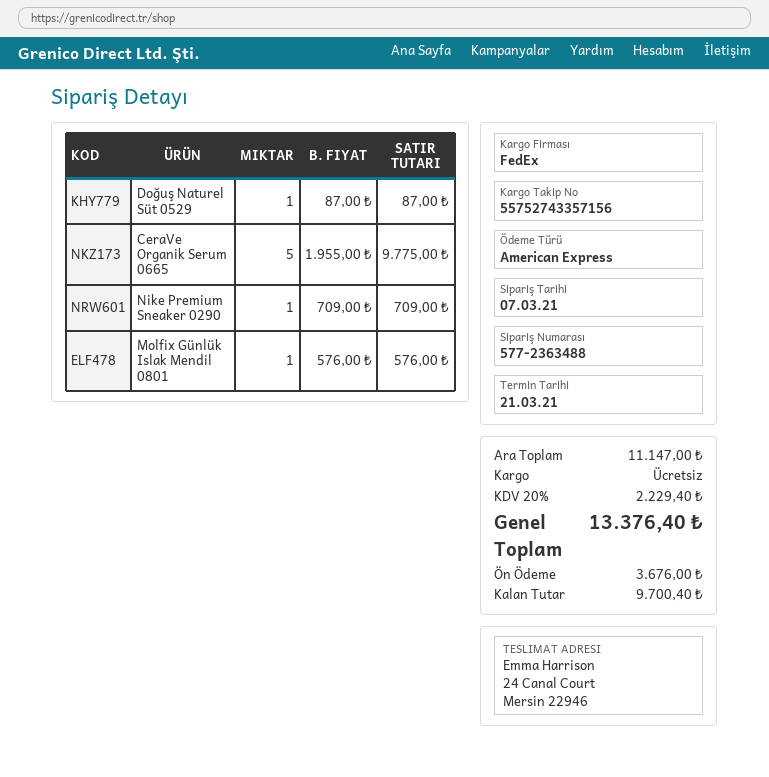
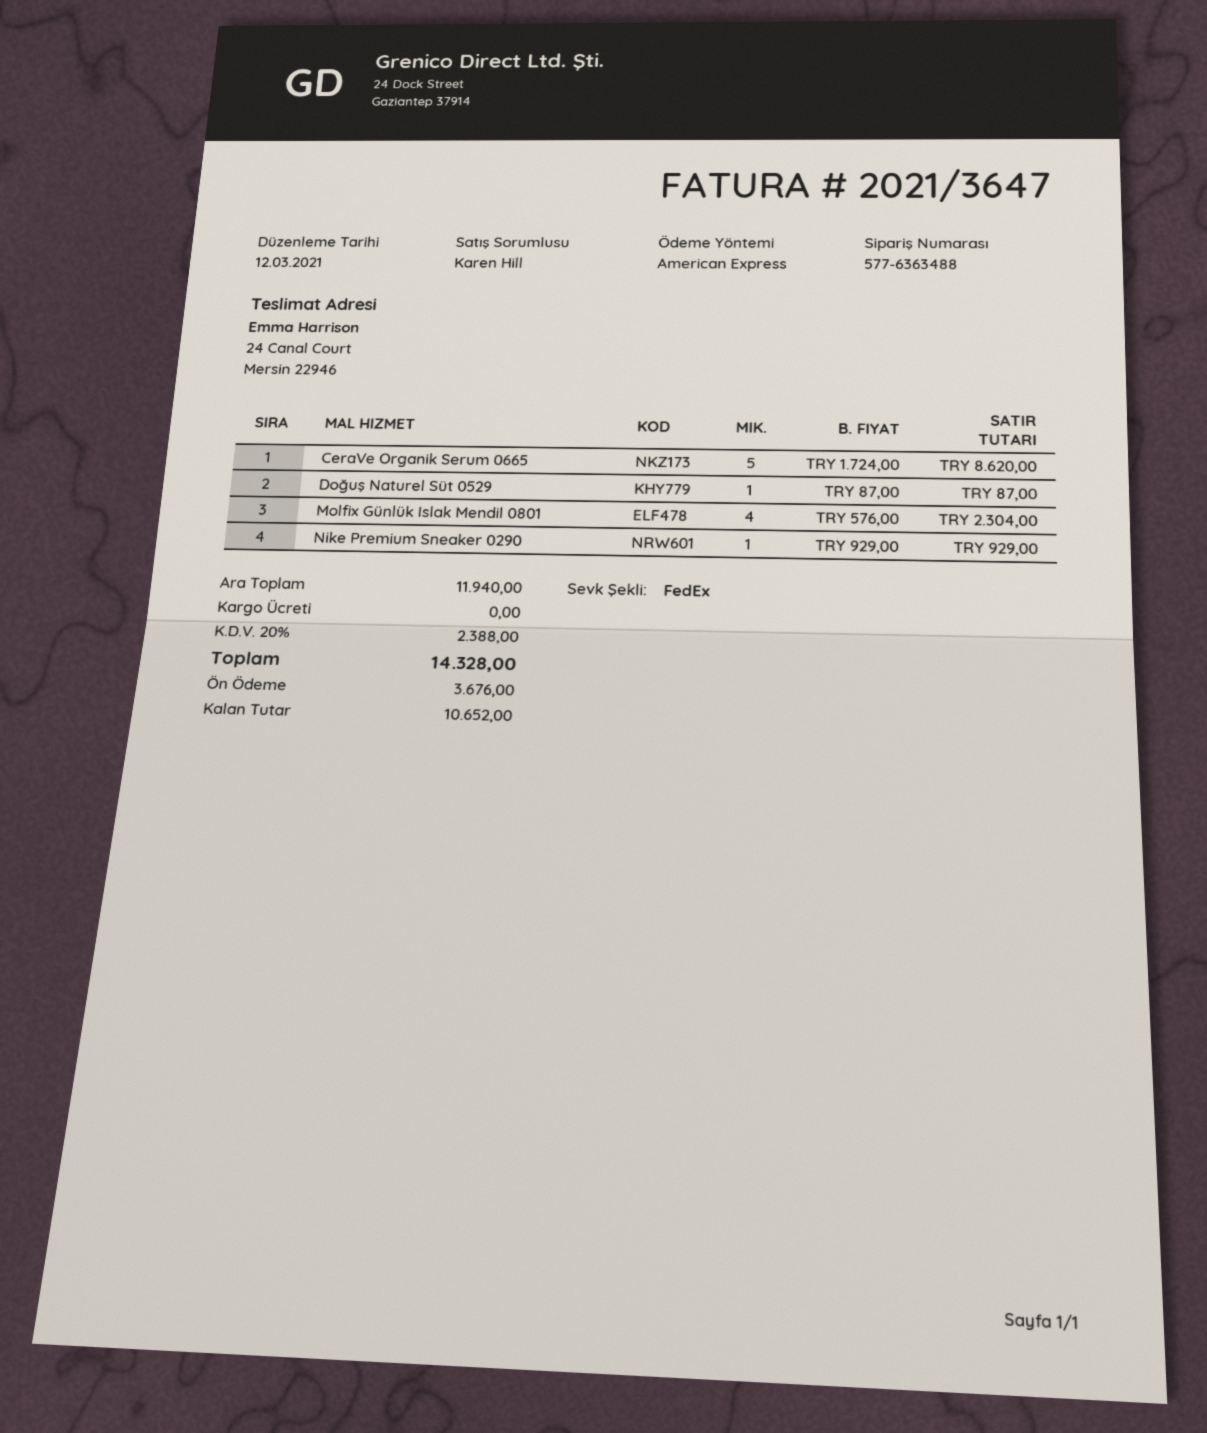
order number: 577-2363488 -> 577-6363488
CeraVe Organik Serum 0665: 5 x 1955.00 = 9775.00 -> 5 x 1724.00 = 8620.00
Nike Premium Sneaker 0290: 1 x 709.00 = 709.00 -> 1 x 929.00 = 929.00
Molfix Günlük Islak Mendil 0801: 1 x 576.00 = 576.00 -> 4 x 576.00 = 2304.00
subtotal: 11147.00 -> 11940.00
tax: 20% = 2229.40 -> 20% = 2388.00
total: 13376.40 -> 14328.00
balance: 9700.40 -> 10652.00

